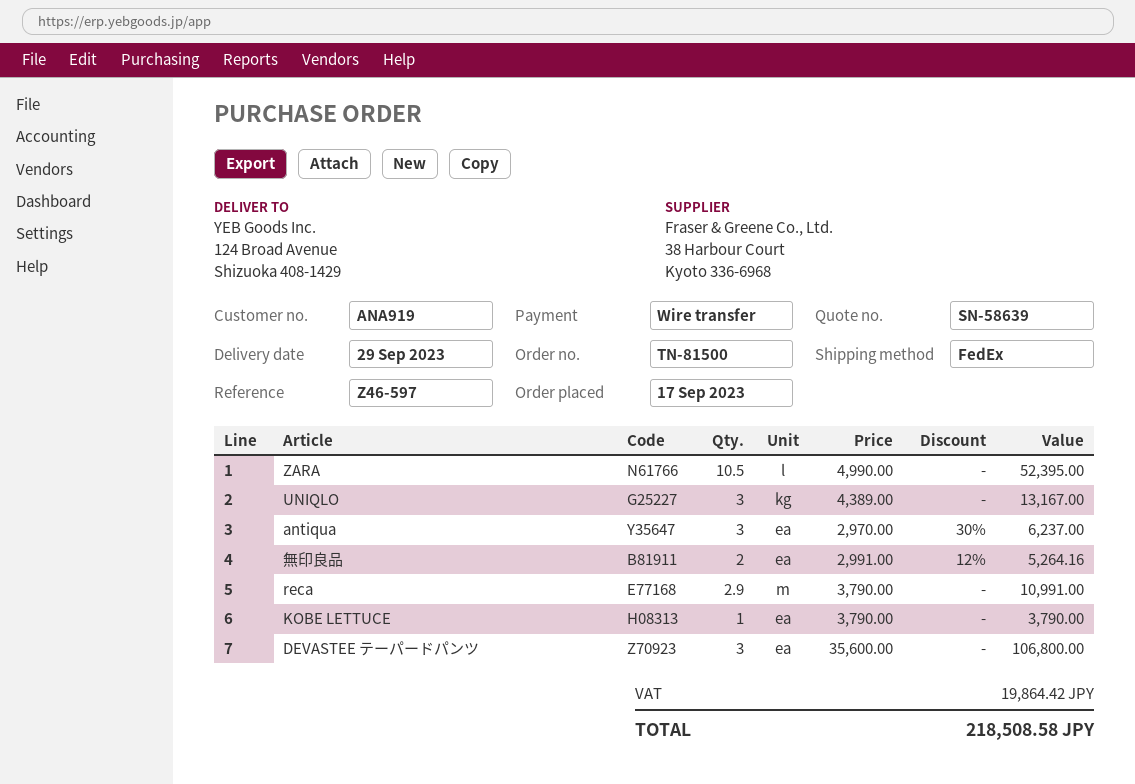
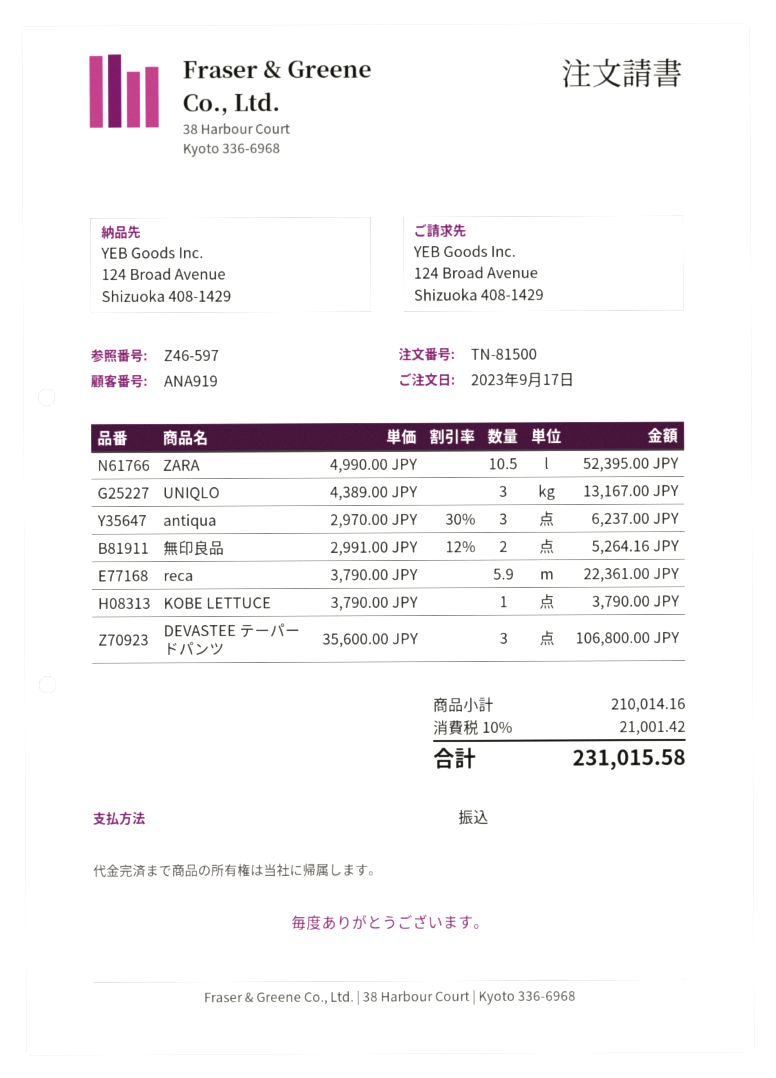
reca: 2.9 x 3790.00 = 10991.00 -> 5.9 x 3790.00 = 22361.00
tax: 19864.42 -> 21001.42
total: 218508.58 -> 231015.58

